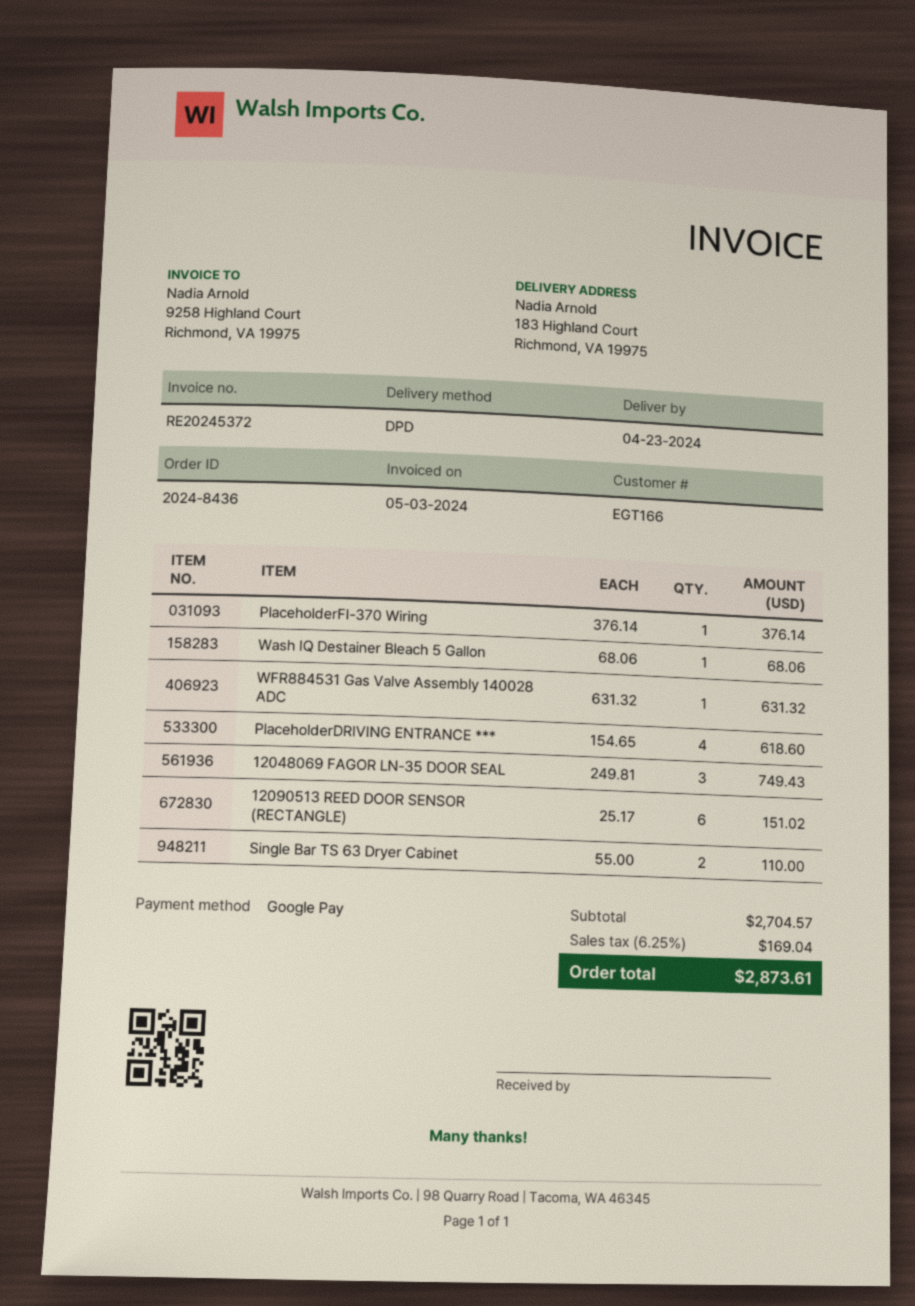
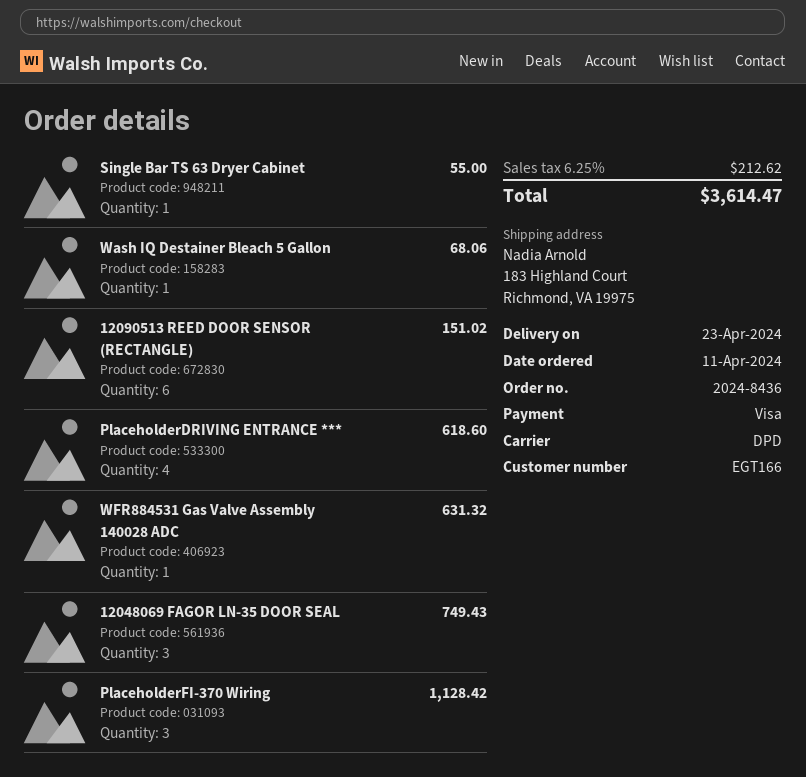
payment method: Google Pay -> Visa
PlaceholderFI-370 Wiring: 1 for 376.14 -> 3 for 1128.42
Single Bar TS 63 Dryer Cabinet: 2 for 110.00 -> 1 for 55.00
tax: 6.25% = 169.04 -> 6.25% = 212.62
total: 2873.61 -> 3614.47

